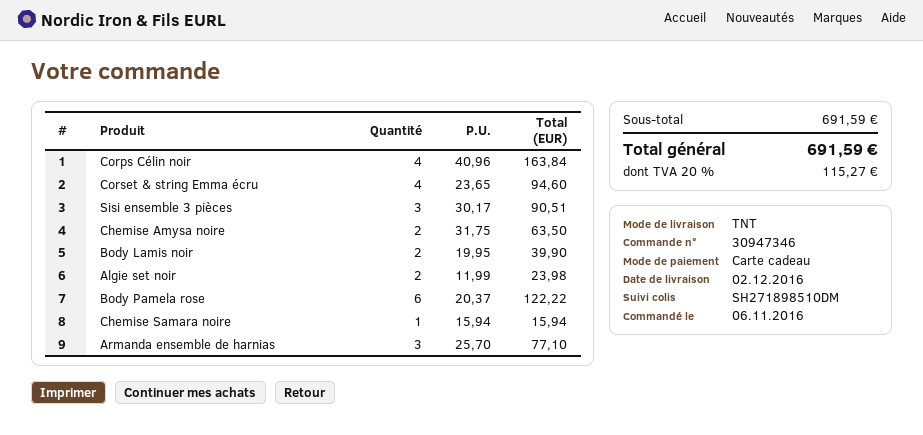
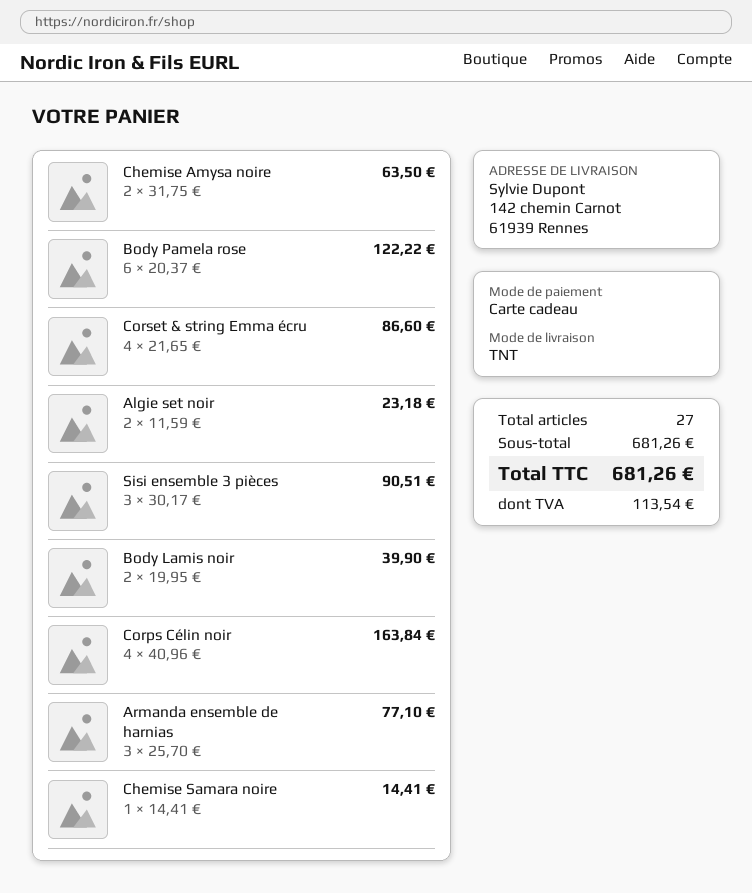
Corset & string Emma écru: 4 x 23.65 = 94.60 -> 4 x 21.65 = 86.60
Algie set noir: 2 x 11.99 = 23.98 -> 2 x 11.59 = 23.18
Chemise Samara noire: 1 x 15.94 = 15.94 -> 1 x 14.41 = 14.41
subtotal: 691.59 -> 681.26
tax: 115.27 -> 113.54
total: 691.59 -> 681.26

